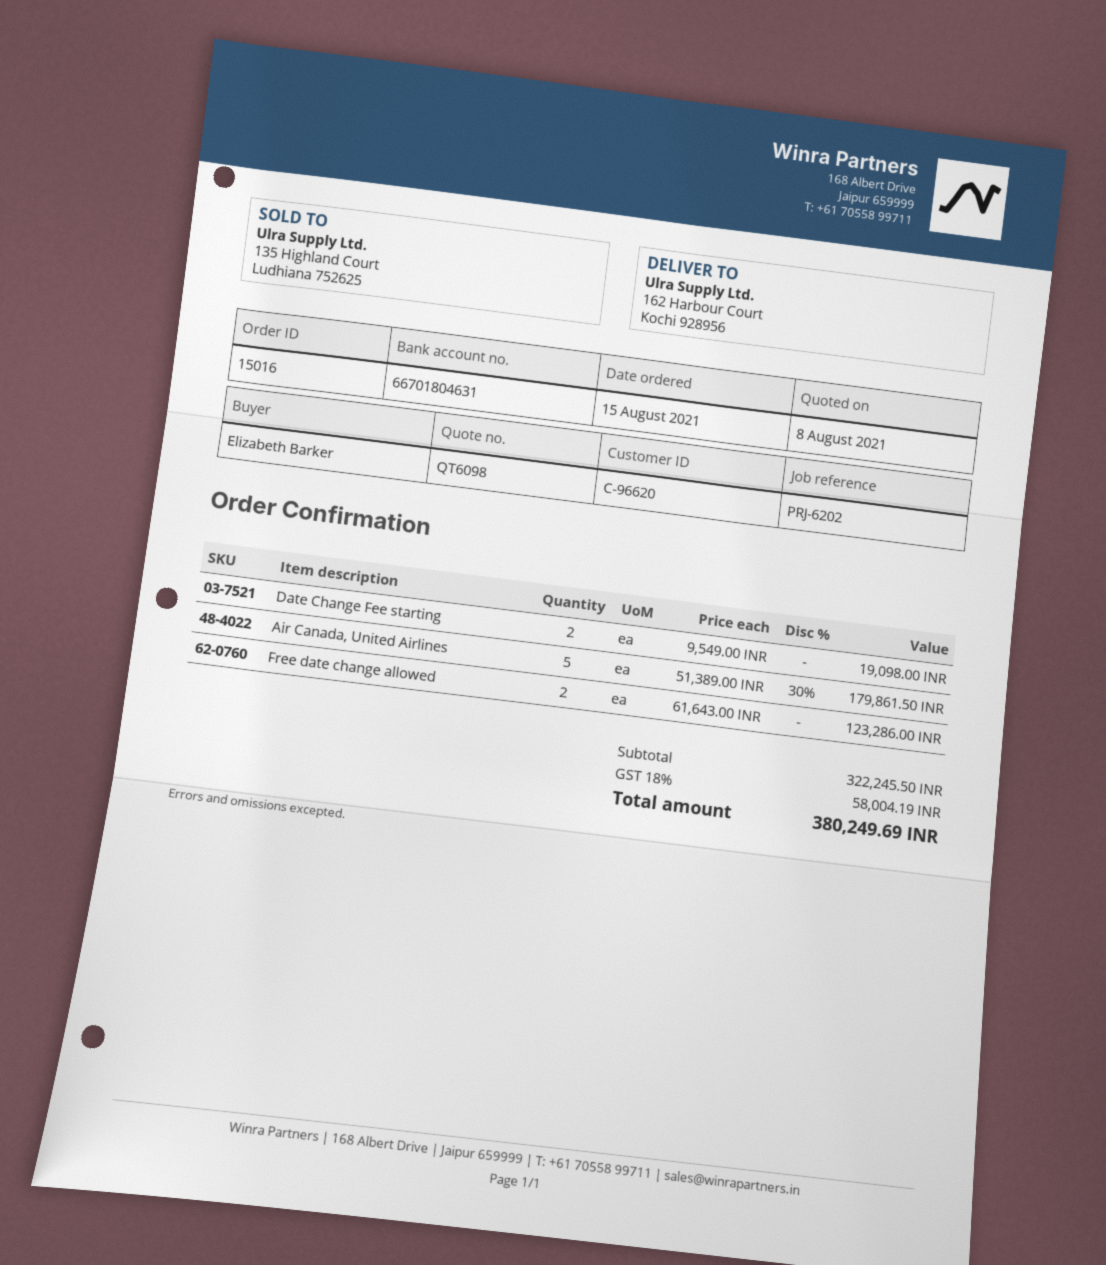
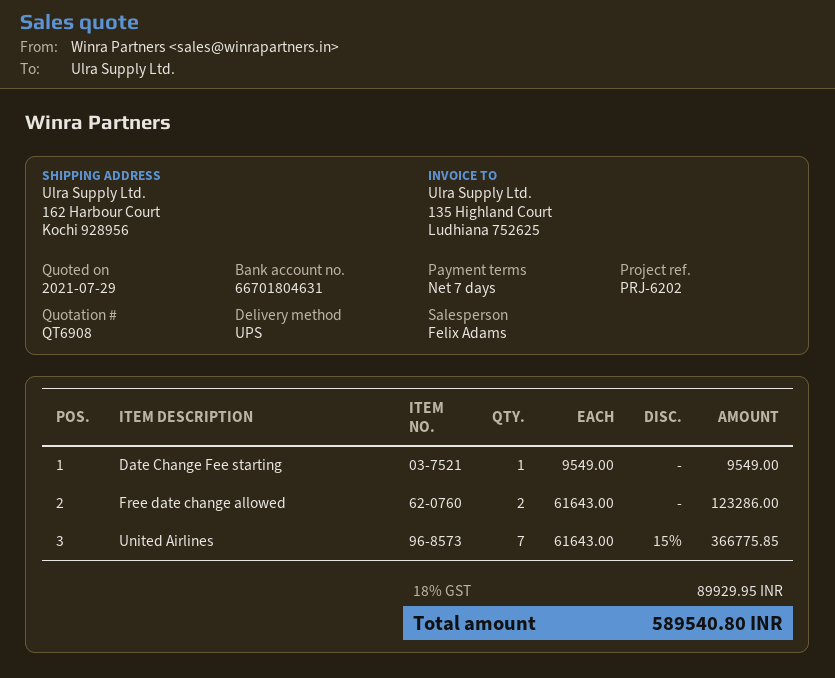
quote number: QT6098 -> QT6908
quote date: 2021-08-08 -> 2021-07-29
Date Change Fee starting: 2 x 9549.00 = 19098.00 -> 1 x 9549.00 = 9549.00
Air Canada, United Airlines: 5 x 51389.00 - 30% = 179861.50 -> none
United Airlines: none -> 7 x 61643.00 - 15% = 366775.85
tax: 18% = 58004.19 -> 18% = 89929.95
total: 380249.69 -> 589540.80

